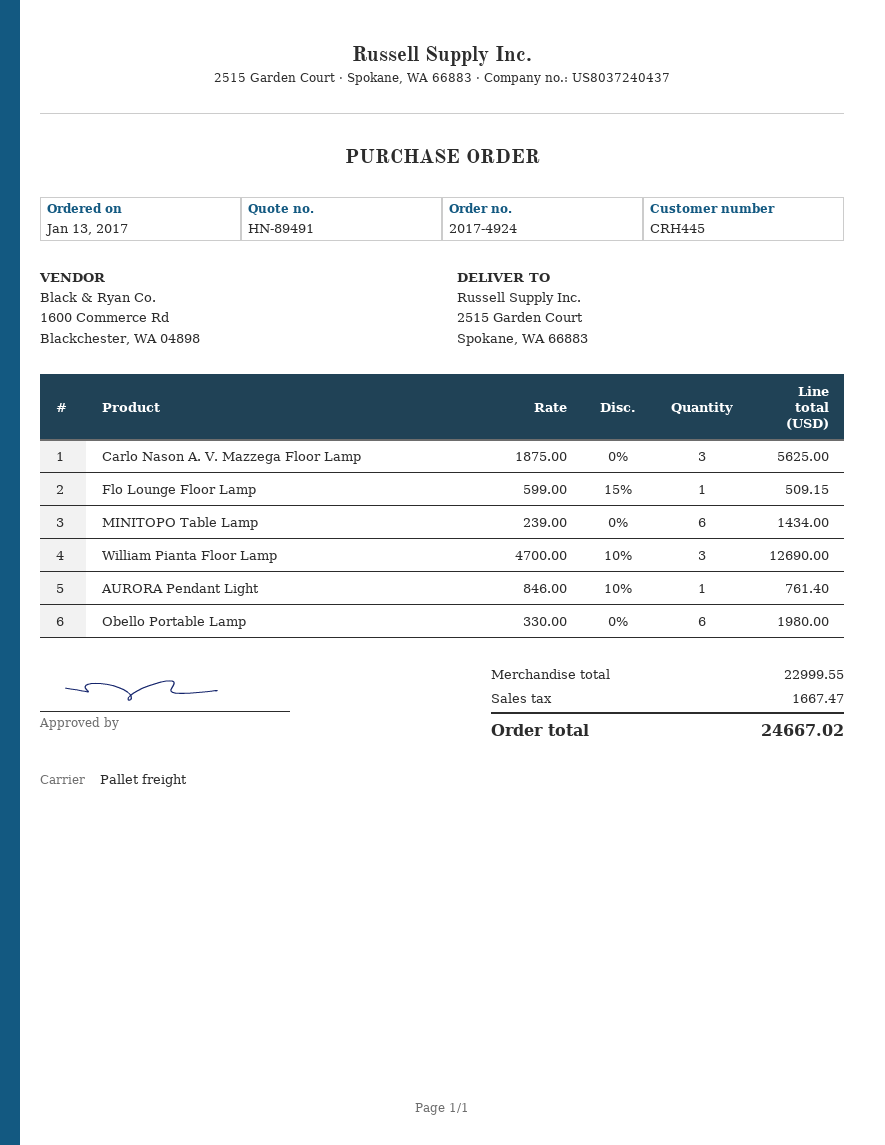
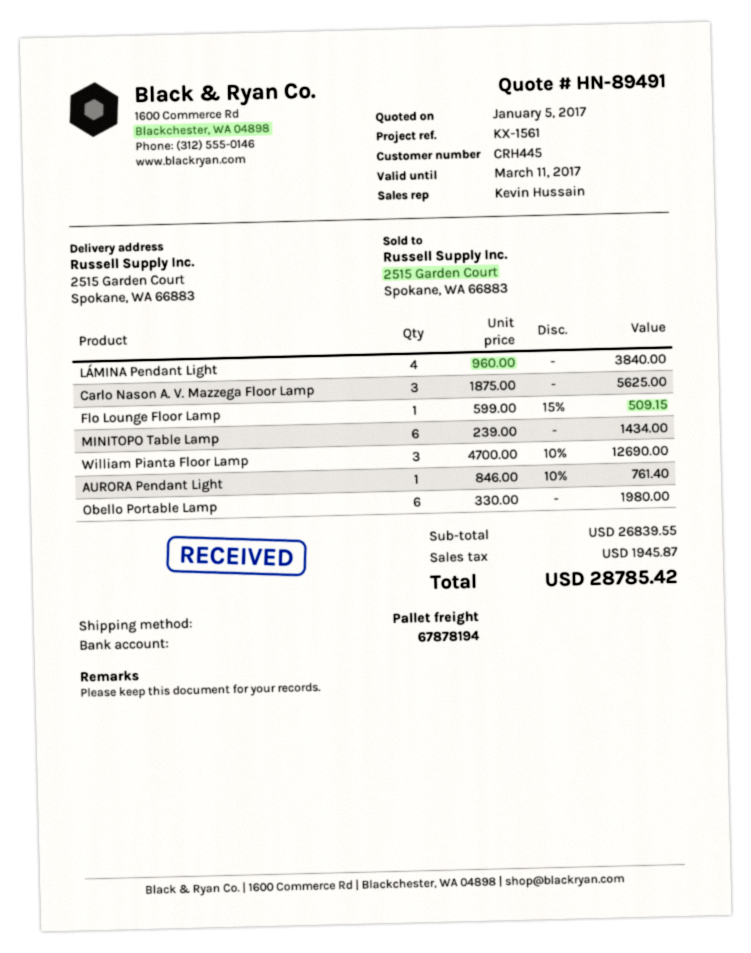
LÁMINA Pendant Light: none -> 4 x 960.00 = 3840.00
subtotal: 22999.55 -> 26839.55
tax: 1667.47 -> 1945.87
total: 24667.02 -> 28785.42

